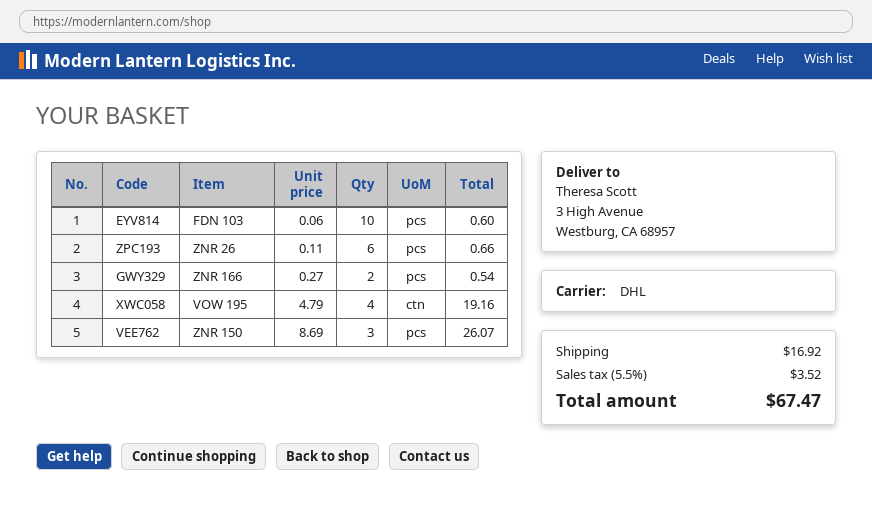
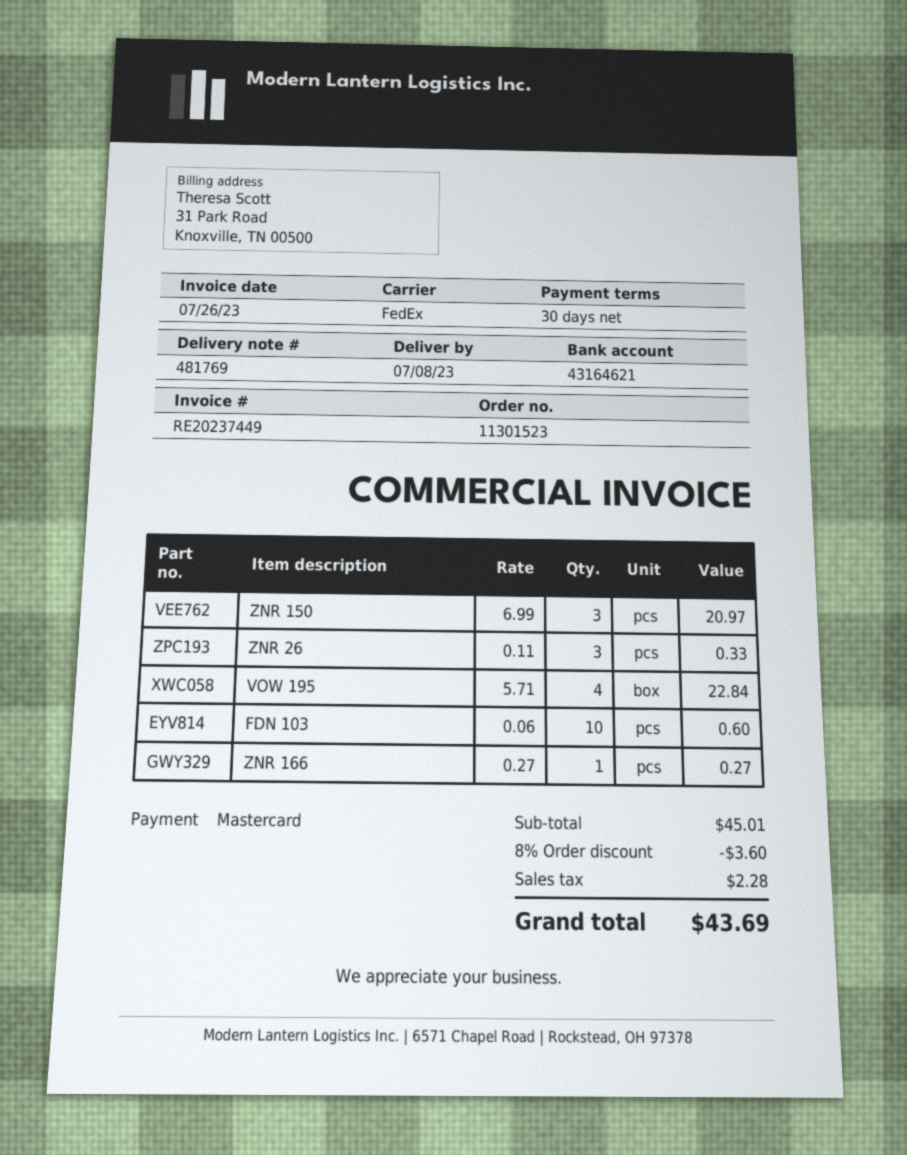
shipping method: DHL -> FedEx
ZNR 26: 6 x 0.11 = 0.66 -> 3 x 0.11 = 0.33
ZNR 166: 2 x 0.27 = 0.54 -> 1 x 0.27 = 0.27
VOW 195: 4 x 4.79 = 19.16 -> 4 x 5.71 = 22.84
ZNR 150: 3 x 8.69 = 26.07 -> 3 x 6.99 = 20.97
discount: none -> 8% = 3.60
shipping: 16.92 -> none
tax: 3.52 -> 2.28
total: 67.47 -> 43.69

